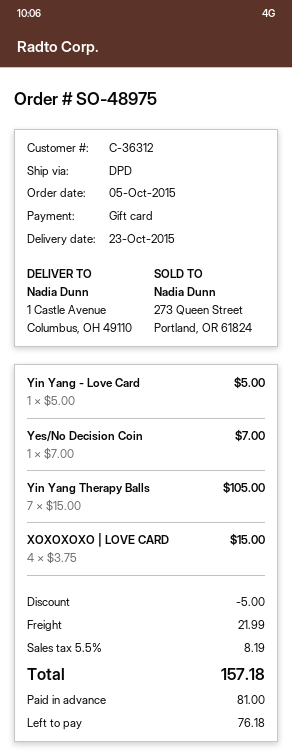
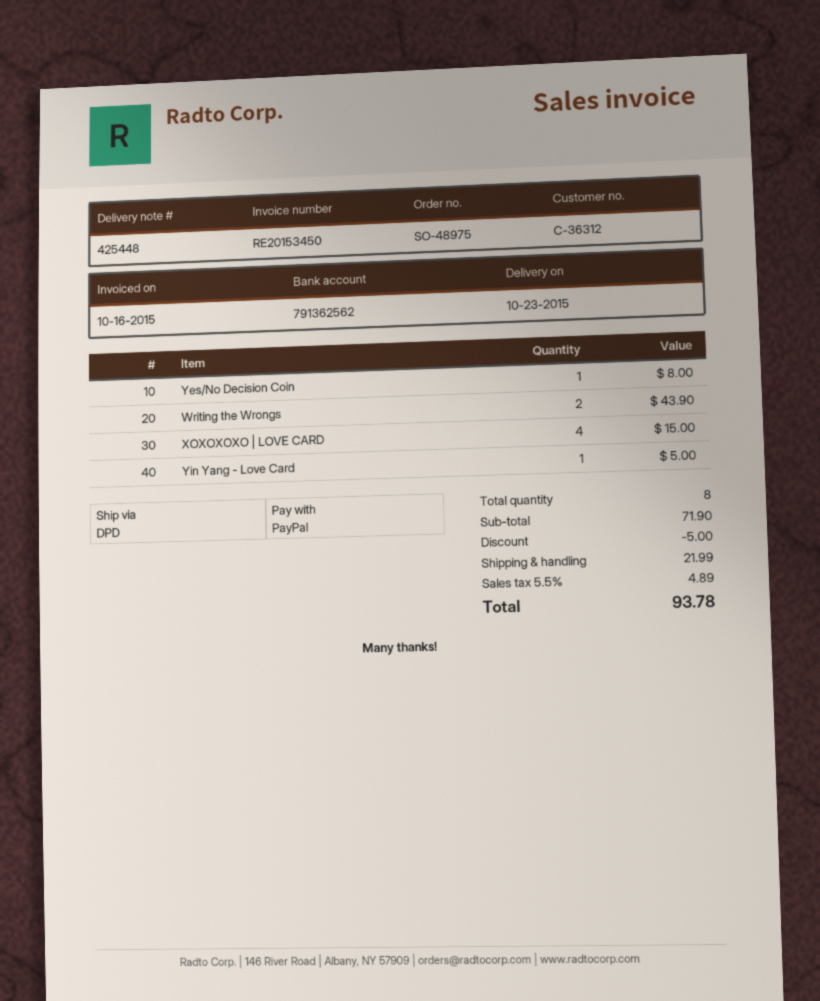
payment method: gift card -> PayPal
Yes/No Decision Coin: 1 for 7.00 -> 1 for 8.00
Yin Yang Therapy Balls: 7 for 105.00 -> none
Writing the Wrongs: none -> 2 for 43.90
tax: 5.5% = 8.19 -> 5.5% = 4.89
total: 157.18 -> 93.78

